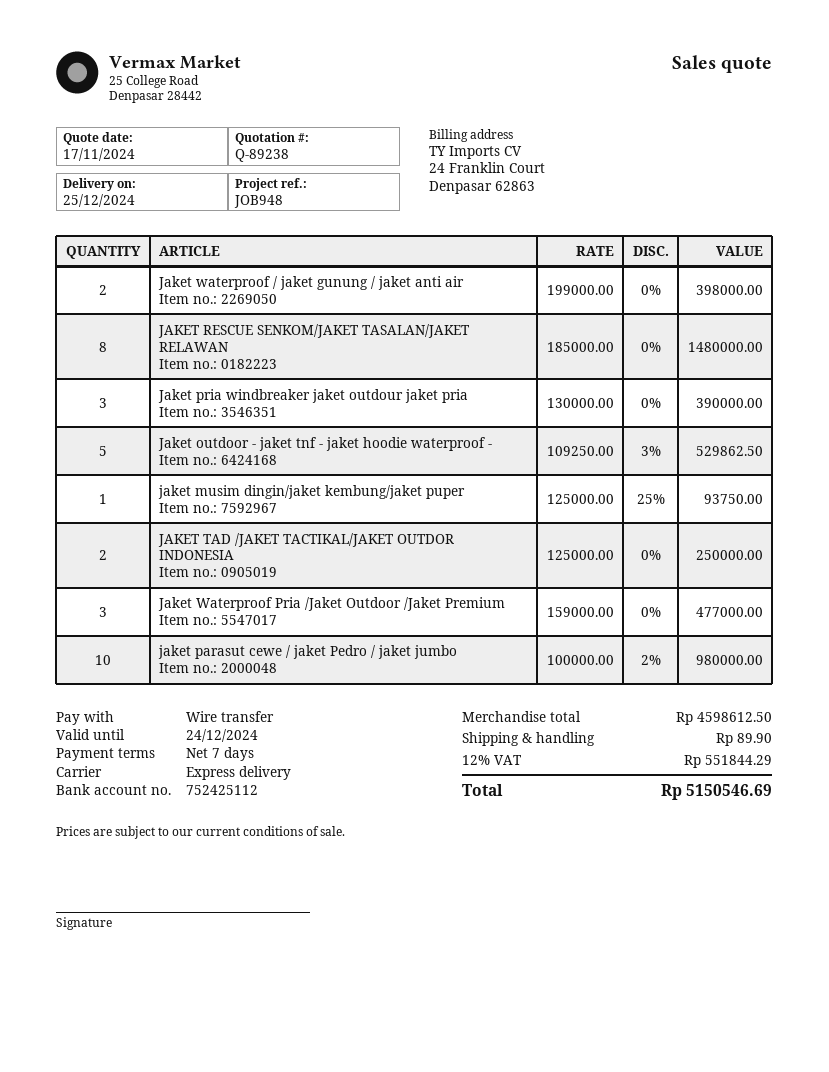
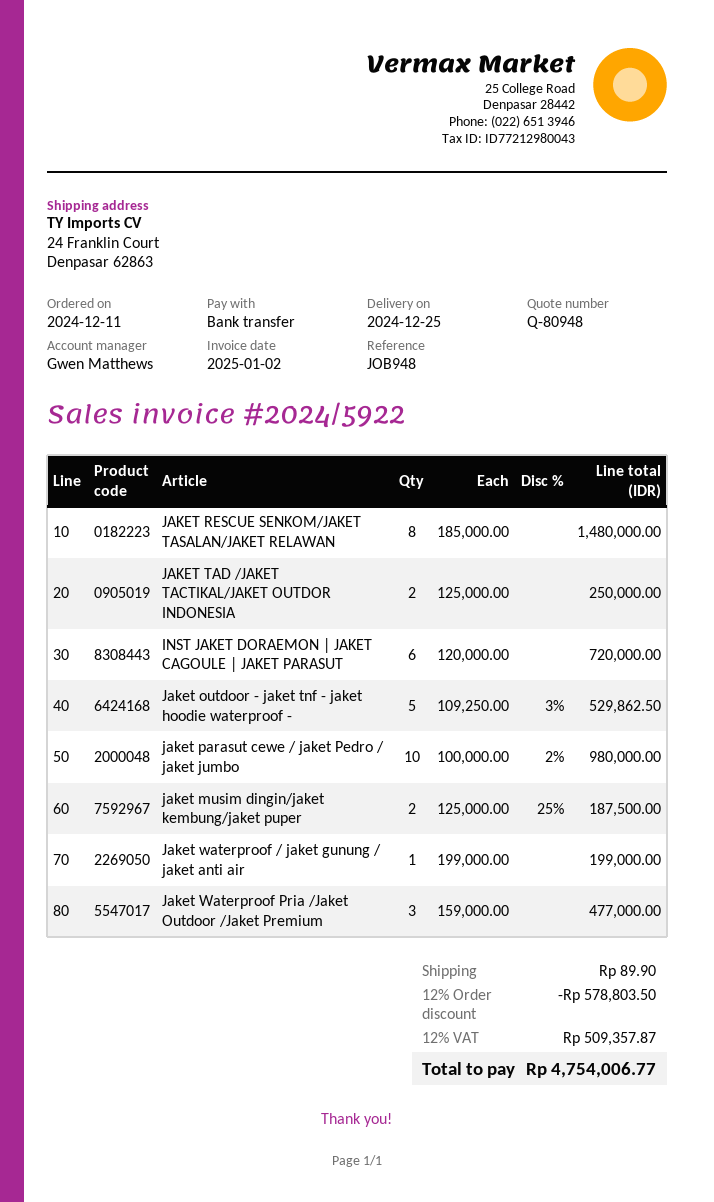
quote number: Q-89238 -> Q-80948
Jaket waterproof / jaket gunung / jaket anti air: 2 x 199000.00 = 398000.00 -> 1 x 199000.00 = 199000.00
Jaket pria windbreaker jaket outdour jaket pria: 3 x 130000.00 = 390000.00 -> none
jaket musim dingin/jaket kembung/jaket puper: 1 x 125000.00 - 25% = 93750.00 -> 2 x 125000.00 - 25% = 187500.00
INST JAKET DORAEMON | JAKET CAGOULE | JAKET PARASUT: none -> 6 x 120000.00 = 720000.00
discount: none -> 12% = 578803.50
tax: 12% = 551844.29 -> 12% = 509357.87
total: 5150546.69 -> 4754006.77

